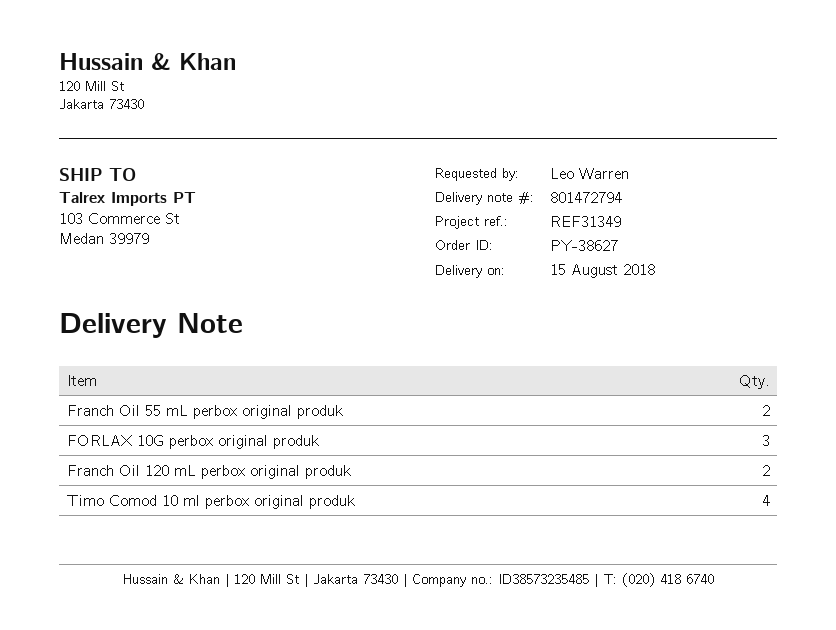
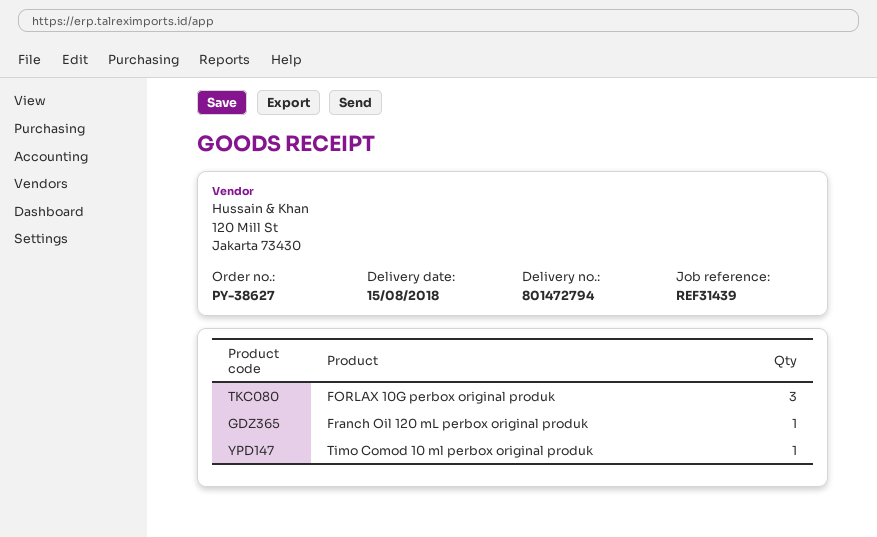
reference: REF31349 -> REF31439
Franch Oil 55 mL perbox original produk: 2 -> none
Franch Oil 120 mL perbox original produk: 2 -> 1
Timo Comod 10 ml perbox original produk: 4 -> 1

